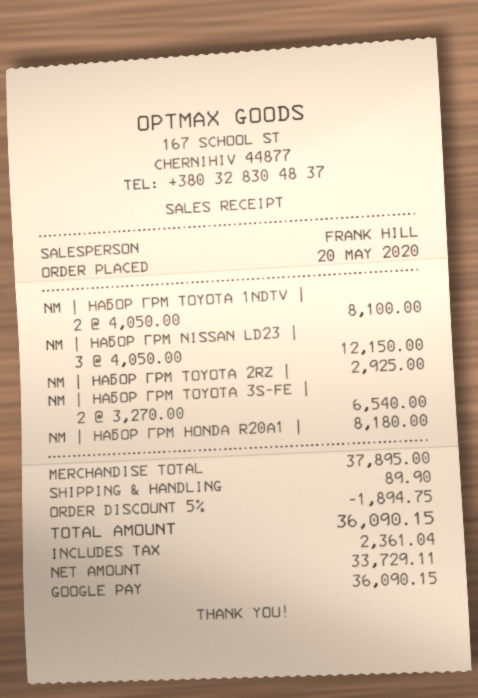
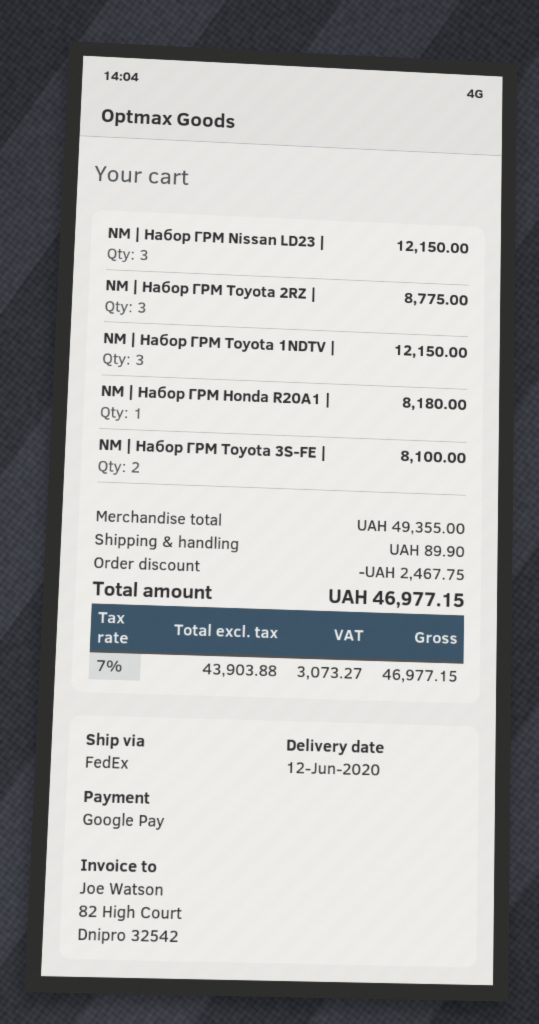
NM | НАБОР ГРМ TOYOTA 1NDTV |: 2 for 8100.00 -> 3 for 12150.00
NM | НАБОР ГРМ TOYOTA 2RZ |: 1 for 2925.00 -> 3 for 8775.00
NM | НАБОР ГРМ TOYOTA 3S-FE |: 2 for 6540.00 -> 2 for 8100.00
subtotal: 37895.00 -> 49355.00
discount: 1894.75 -> 2467.75
net: 33729.11 -> 43903.88
tax: 2361.04 -> 3073.27
total: 36090.15 -> 46977.15

